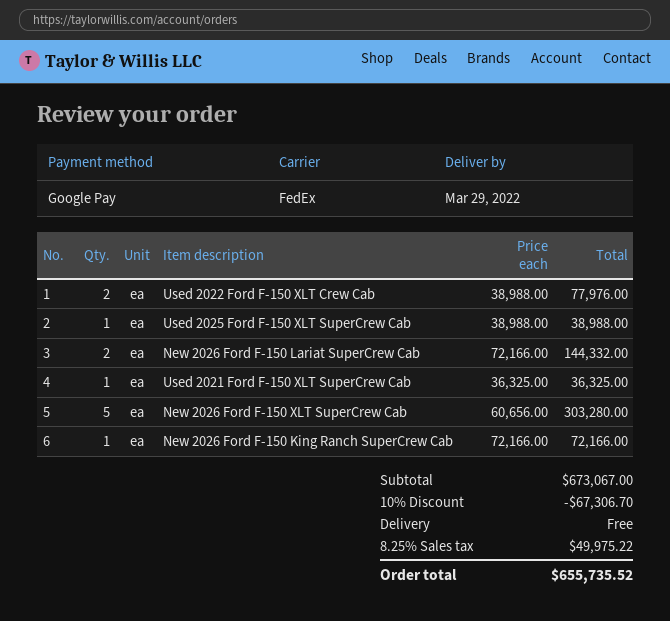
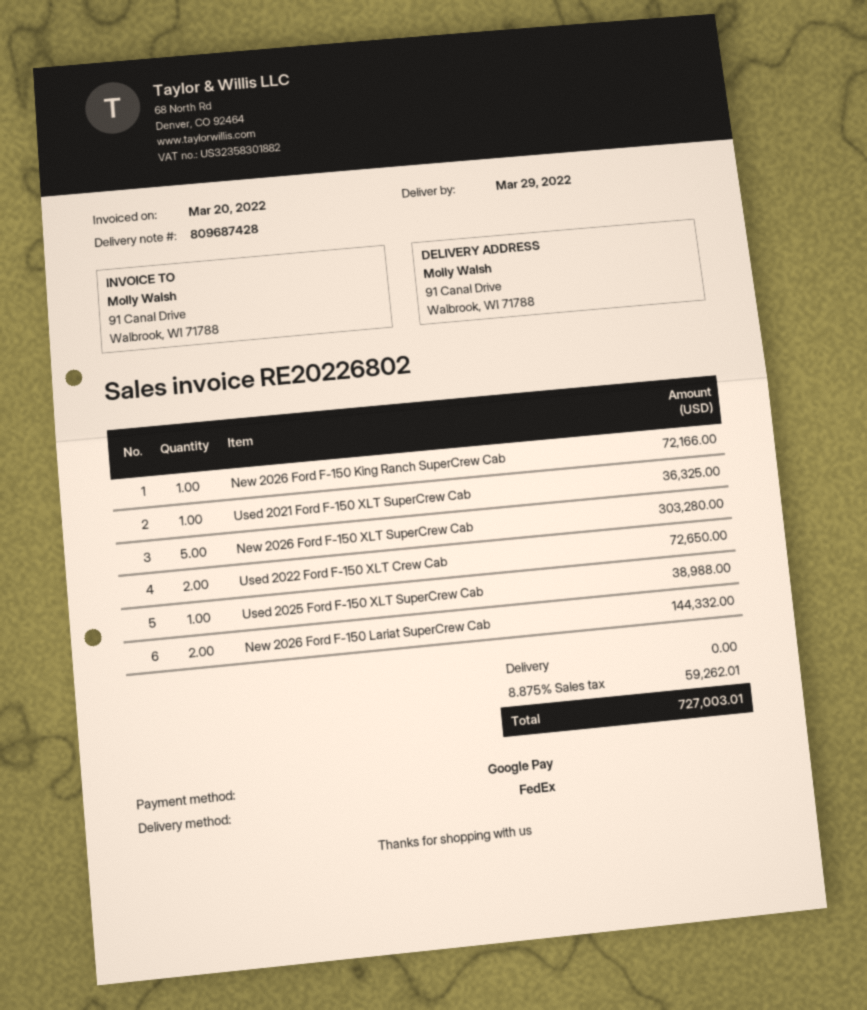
Used 2022 Ford F-150 XLT Crew Cab: 2 for 77976.00 -> 2 for 72650.00
discount: 10% = 67306.70 -> none
tax: 8.25% = 49975.22 -> 8.875% = 59262.01
total: 655735.52 -> 727003.01

